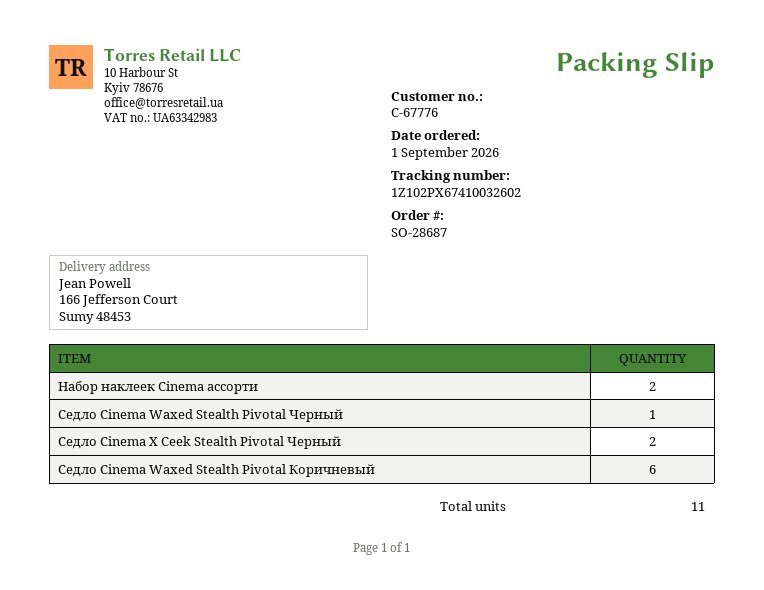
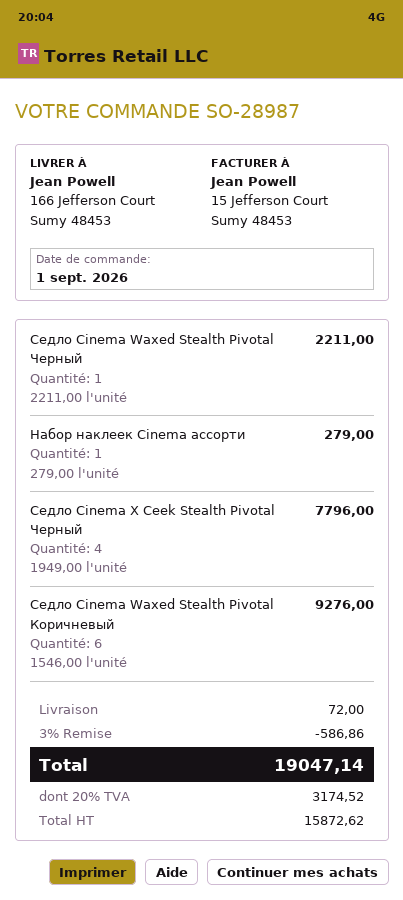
order number: SO-28687 -> SO-28987
Набор наклеек Cinema ассорти: 2 -> 1
Седло Cinema X Ceek Stealth Pivotal Черный: 2 -> 4

